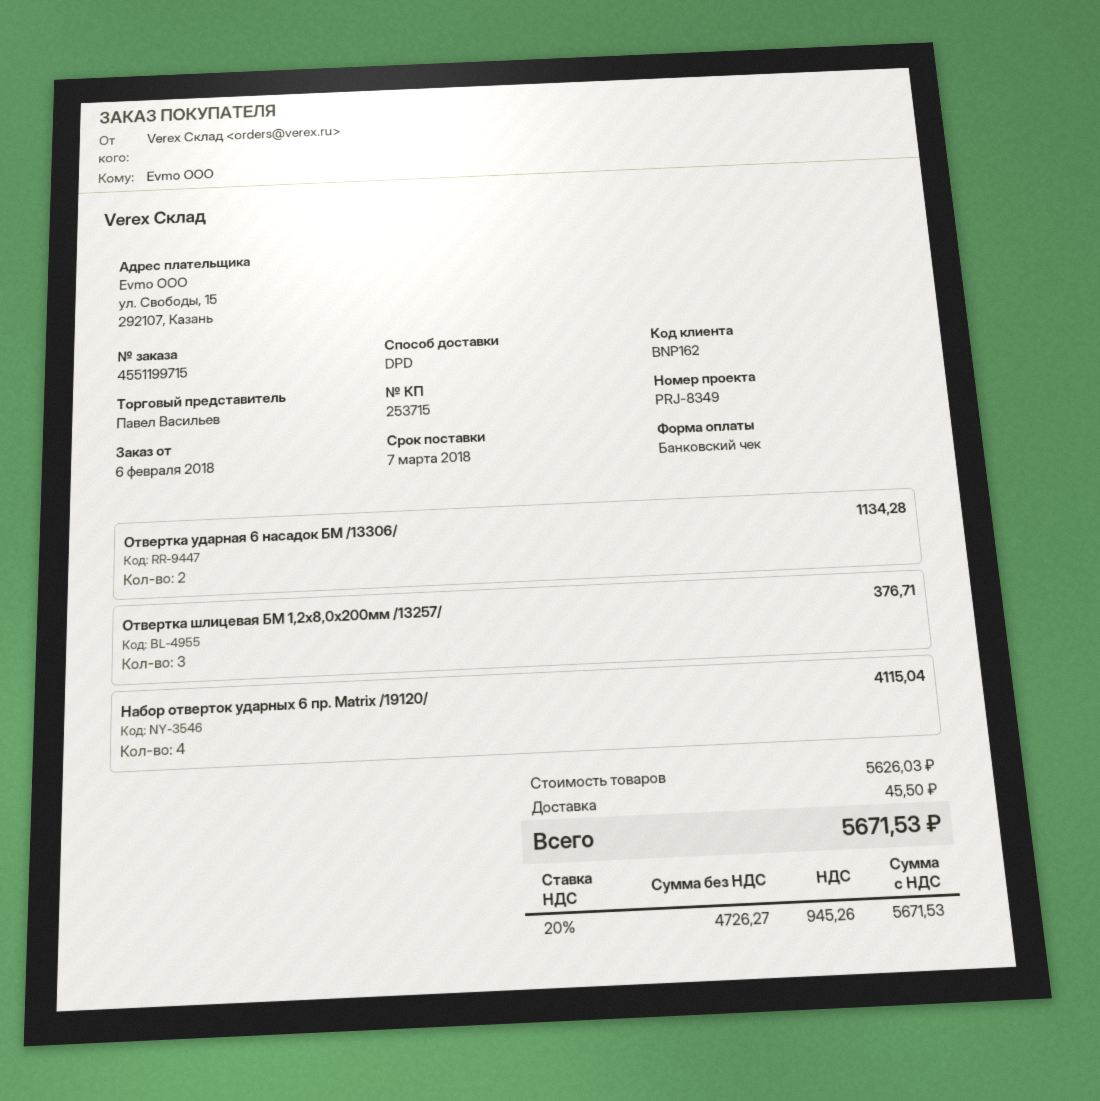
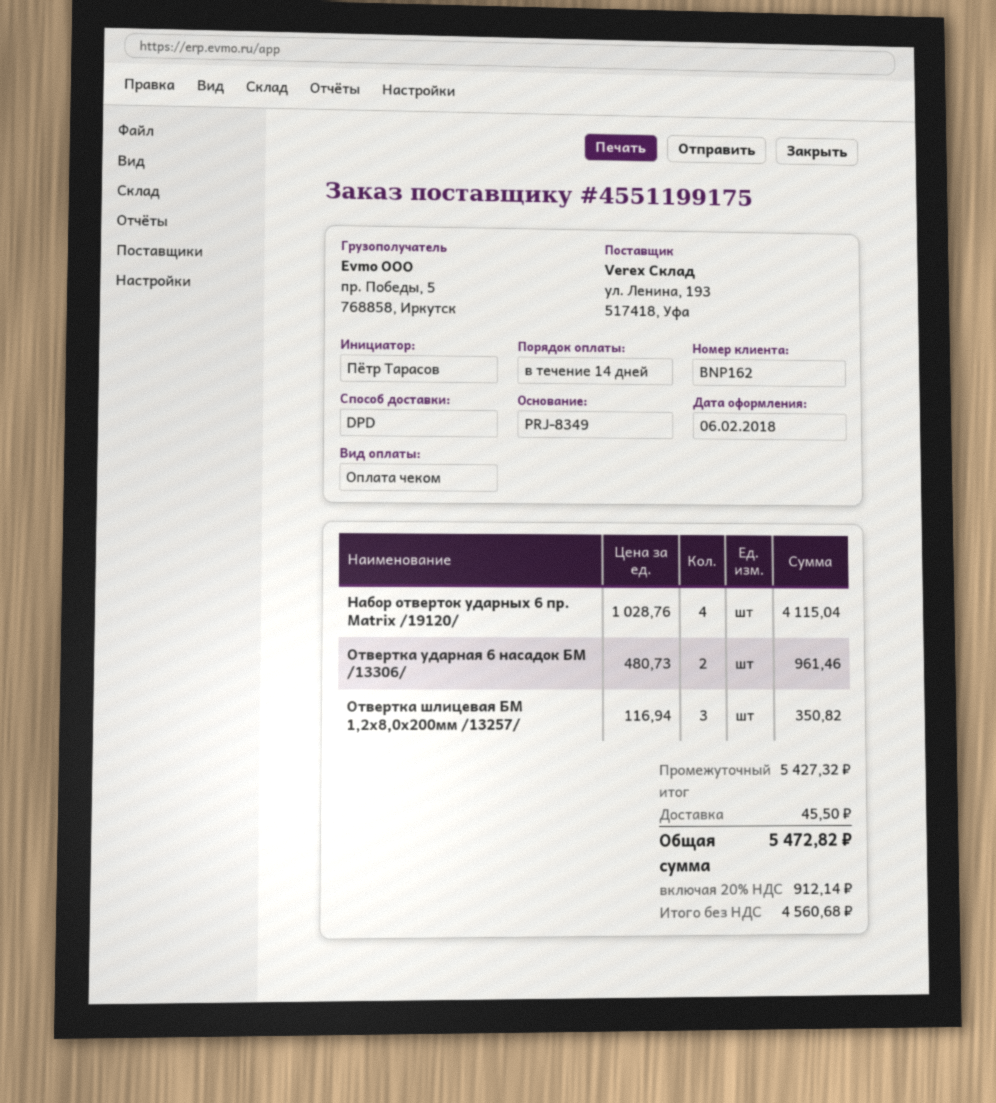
order number: 4551199715 -> 4551199175
Отвертка ударная 6 насадок БМ /13306/: 2 for 1134.28 -> 2 for 961.46
Отвертка шлицевая БМ 1,2х8,0х200мм /13257/: 3 for 376.71 -> 3 for 350.82
subtotal: 5626.03 -> 5427.32
net: 4726.27 -> 4560.68
tax: 20% = 945.26 -> 20% = 912.14
total: 5671.53 -> 5472.82

